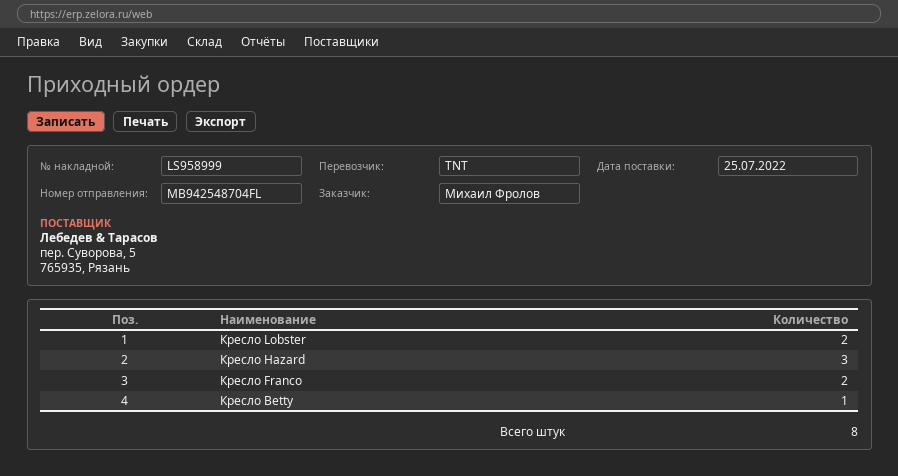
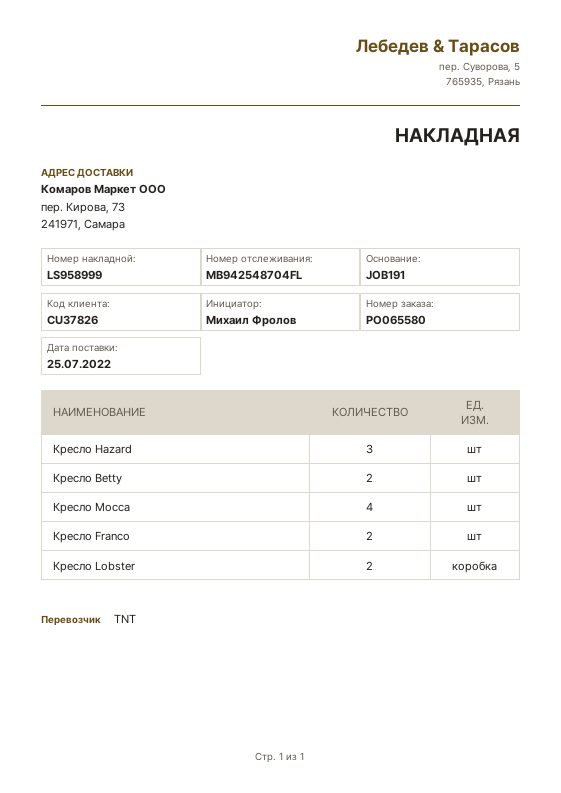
Кресло Betty: 1 -> 2
Кресло Mocca: none -> 4

